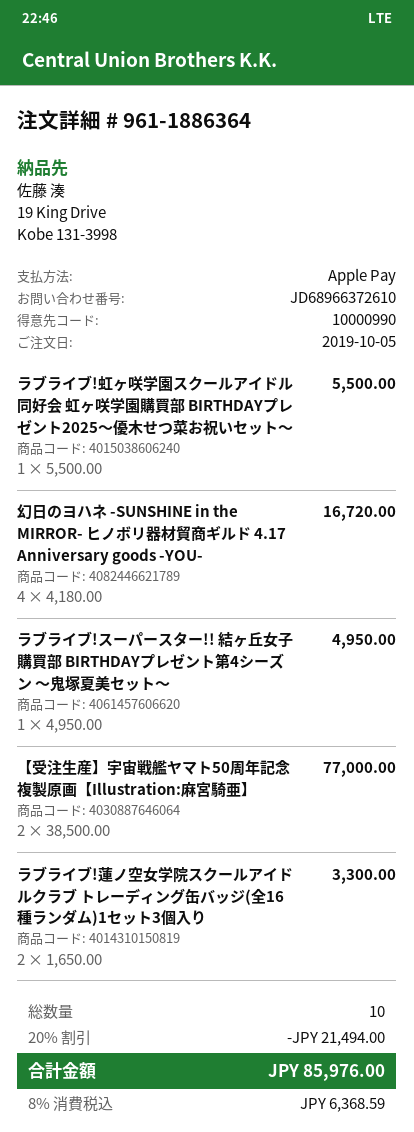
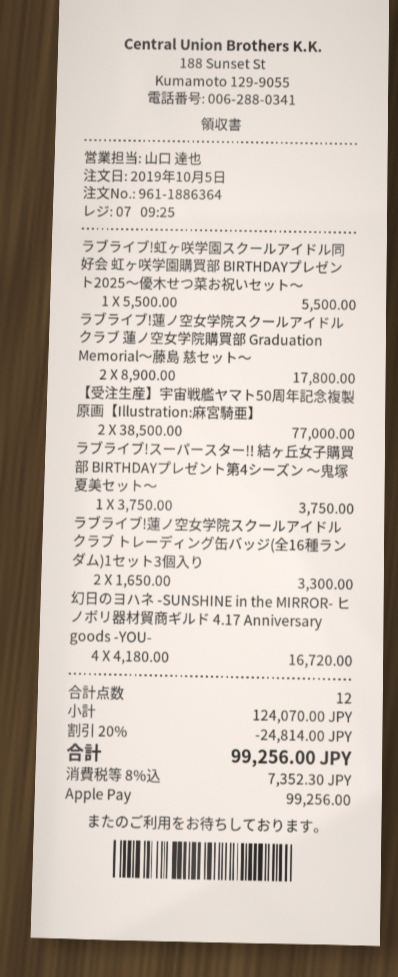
ラブライブ!スーパースター!! 結ヶ丘女子購買部 BIRTHDAYプレゼント第4シーズン 〜鬼塚夏美セット〜: 1 x 4950.00 = 4950.00 -> 1 x 3750.00 = 3750.00
ラブライブ!蓮ノ空女学院スクールアイドルクラブ 蓮ノ空女学院購買部 Graduation Memorial〜藤島 慈セット〜: none -> 2 x 8900.00 = 17800.00
total quantity: 10 -> 12
discount: 20% = 21494.00 -> 20% = 24814.00
tax: 8% = 6368.59 -> 8% = 7352.30
total: 85976.00 -> 99256.00

